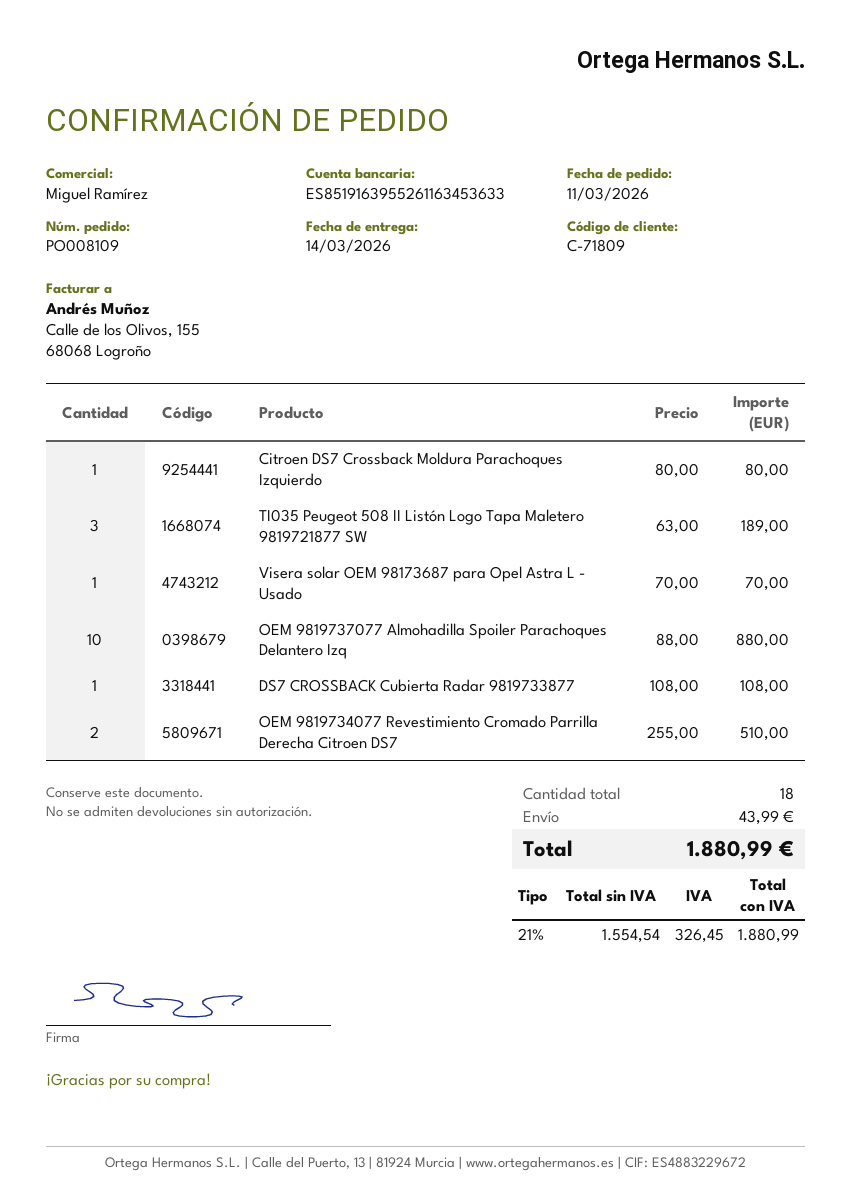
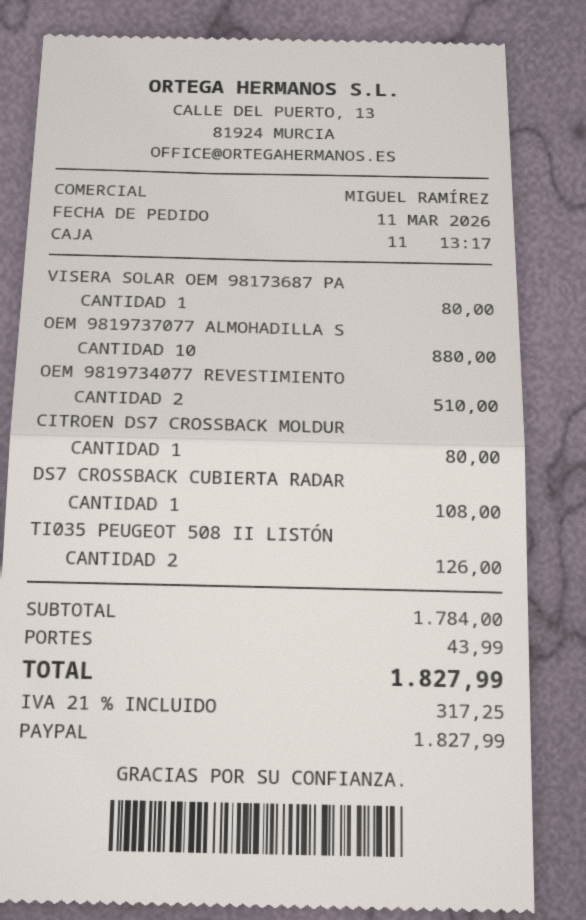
TI035 Peugeot 508 II Listón Logo Tapa Maletero 9819721877 SW: 3 for 189.00 -> 2 for 126.00
Visera solar OEM 98173687 para Opel Astra L - Usado: 1 for 70.00 -> 1 for 80.00
tax: 21% = 326.45 -> 21% = 317.25
total: 1880.99 -> 1827.99

